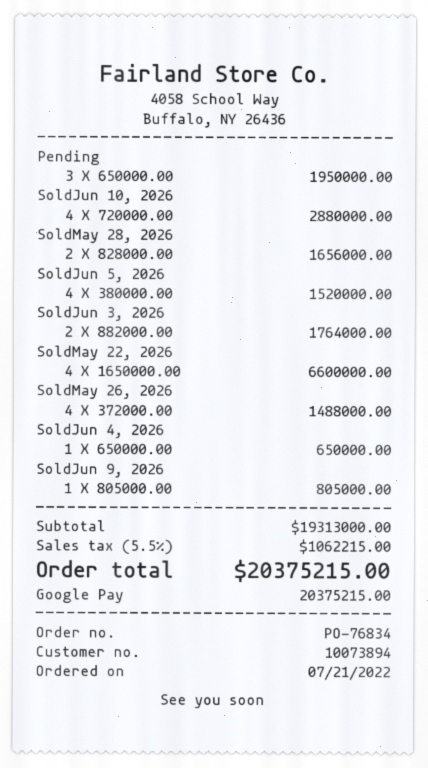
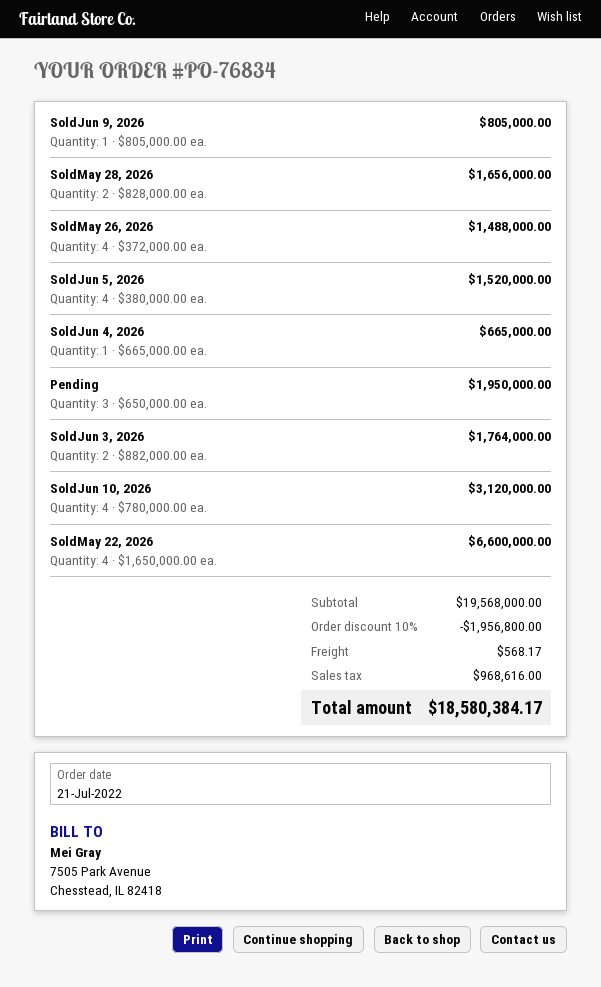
SoldJun 10, 2026: 4 x 720000.00 = 2880000.00 -> 4 x 780000.00 = 3120000.00
SoldJun 4, 2026: 1 x 650000.00 = 650000.00 -> 1 x 665000.00 = 665000.00
subtotal: 19313000.00 -> 19568000.00
discount: none -> 10% = 1956800.00
shipping: none -> 568.17
tax: 1062215.00 -> 968616.00
total: 20375215.00 -> 18580384.17

